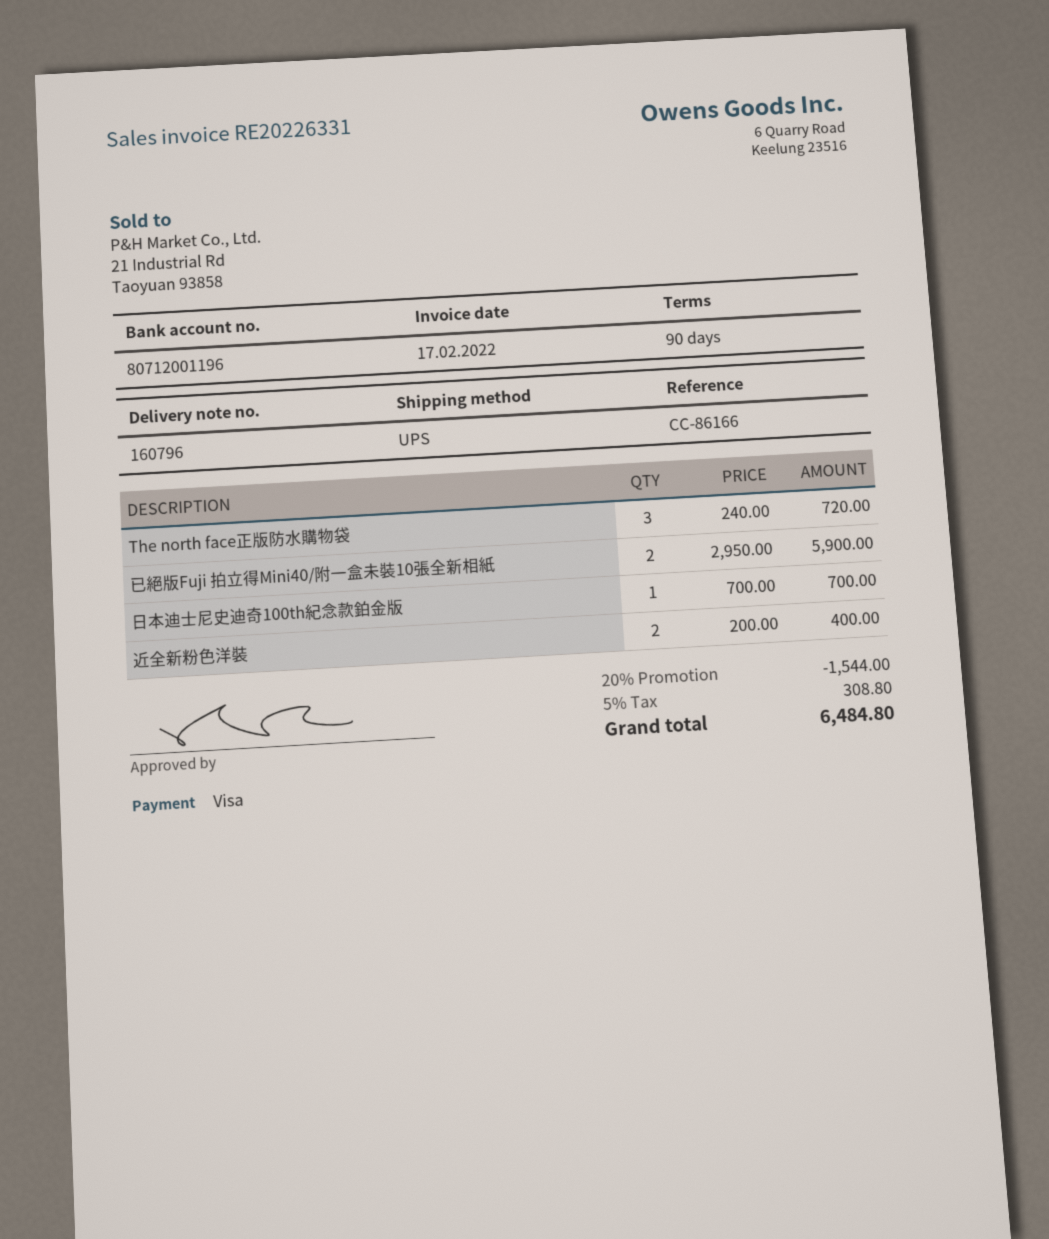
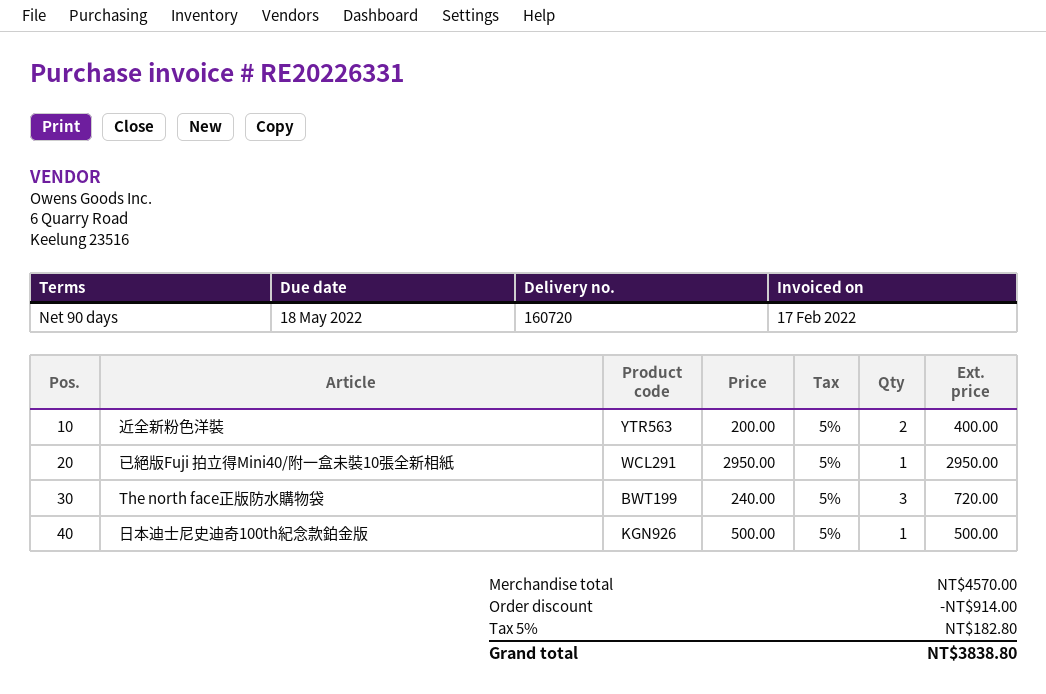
delivery note number: 160796 -> 160720
已絕版Fuji 拍立得Mini40/附一盒未裝10張全新相紙: 2 x 2950.00 = 5900.00 -> 1 x 2950.00 = 2950.00
日本迪士尼史迪奇100th紀念款鉑金版: 1 x 700.00 = 700.00 -> 1 x 500.00 = 500.00
discount: 1544.00 -> 914.00
tax: 5% = 308.80 -> 5% = 182.80
total: 6484.80 -> 3838.80

